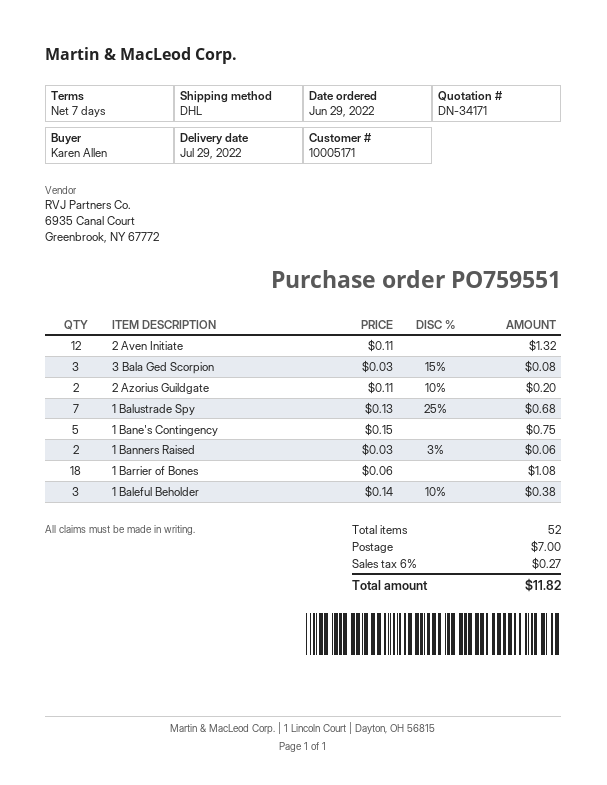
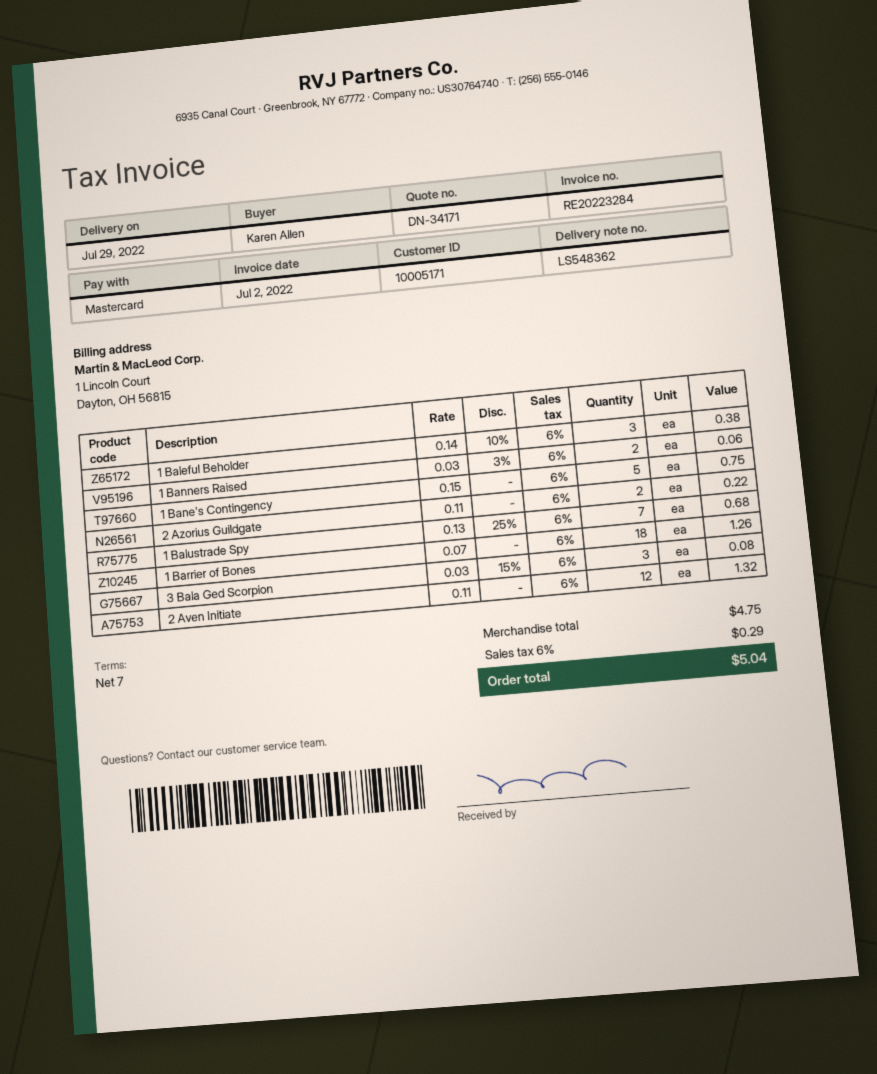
2 Azorius Guildgate: 2 x 0.11 - 10% = 0.20 -> 2 x 0.11 = 0.22
1 Barrier of Bones: 18 x 0.06 = 1.08 -> 18 x 0.07 = 1.26
shipping: 7.00 -> none
tax: 6% = 0.27 -> 6% = 0.29
total: 11.82 -> 5.04

